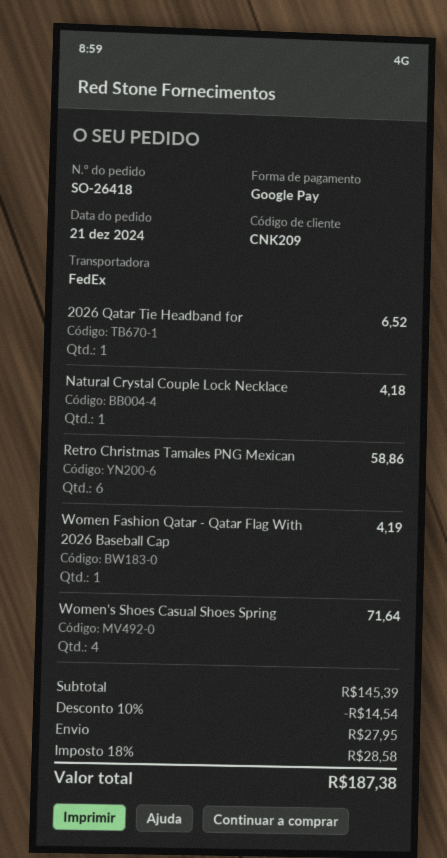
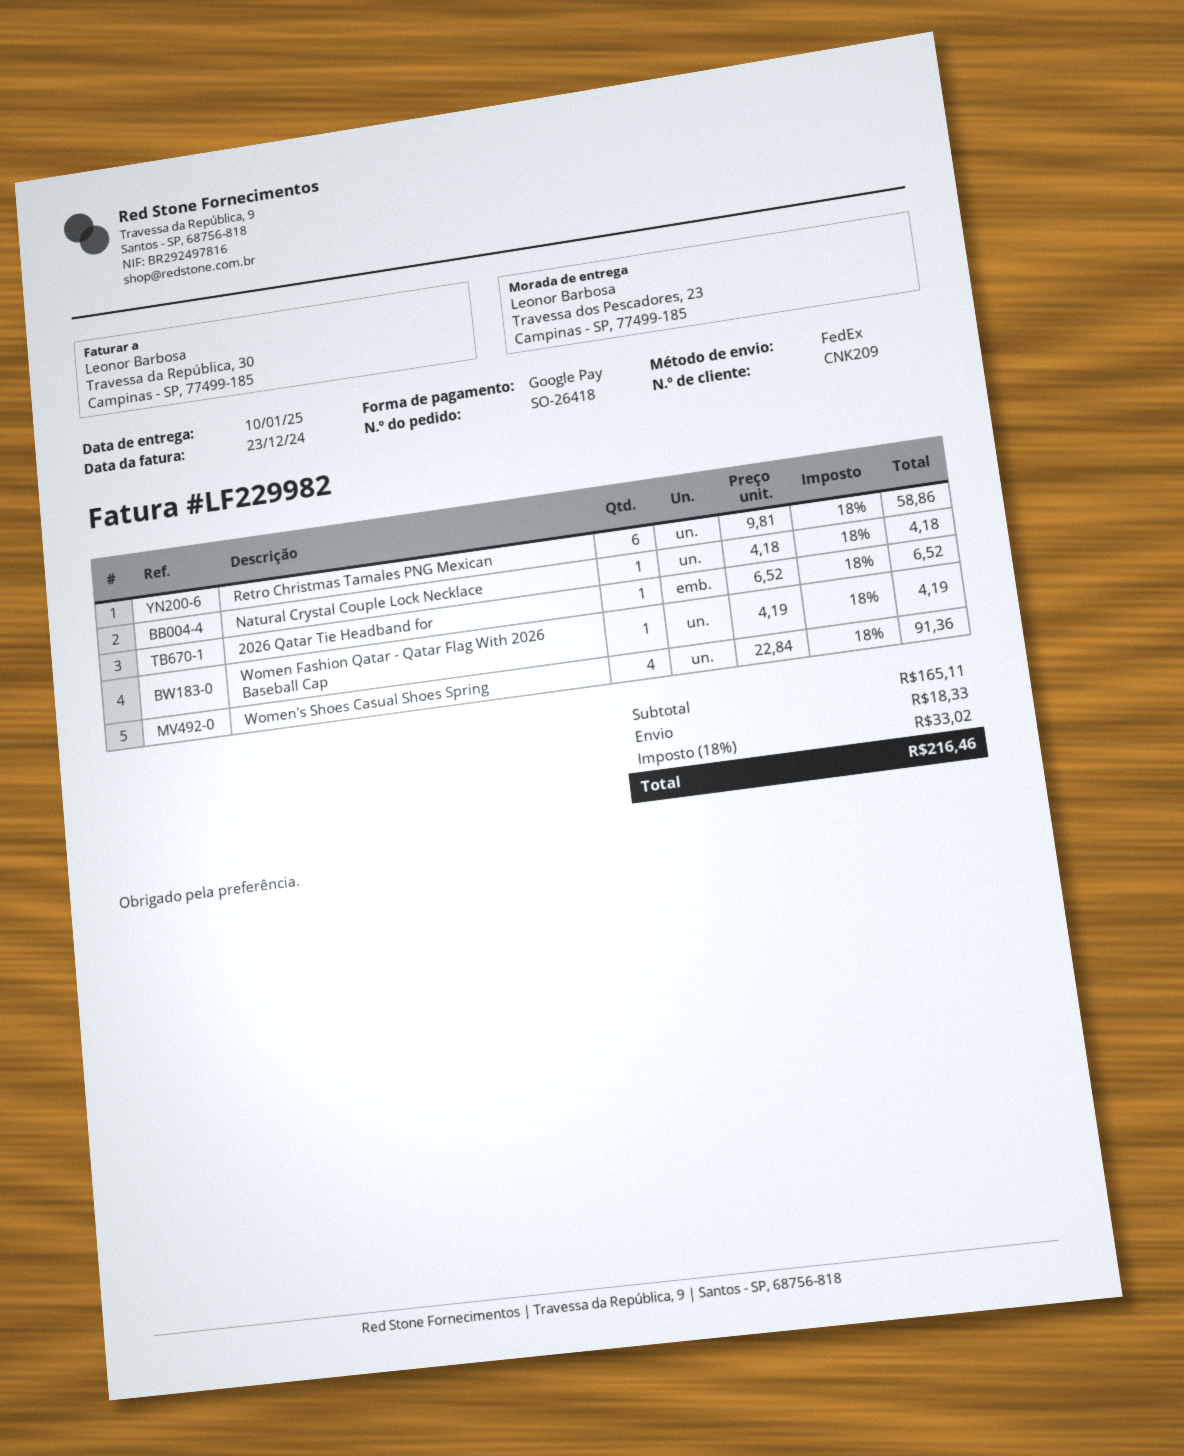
Women's Shoes Casual Shoes Spring: 4 for 71.64 -> 4 for 91.36
subtotal: 145.39 -> 165.11
discount: 10% = 14.54 -> none
shipping: 27.95 -> 18.33
tax: 18% = 28.58 -> 18% = 33.02
total: 187.38 -> 216.46

